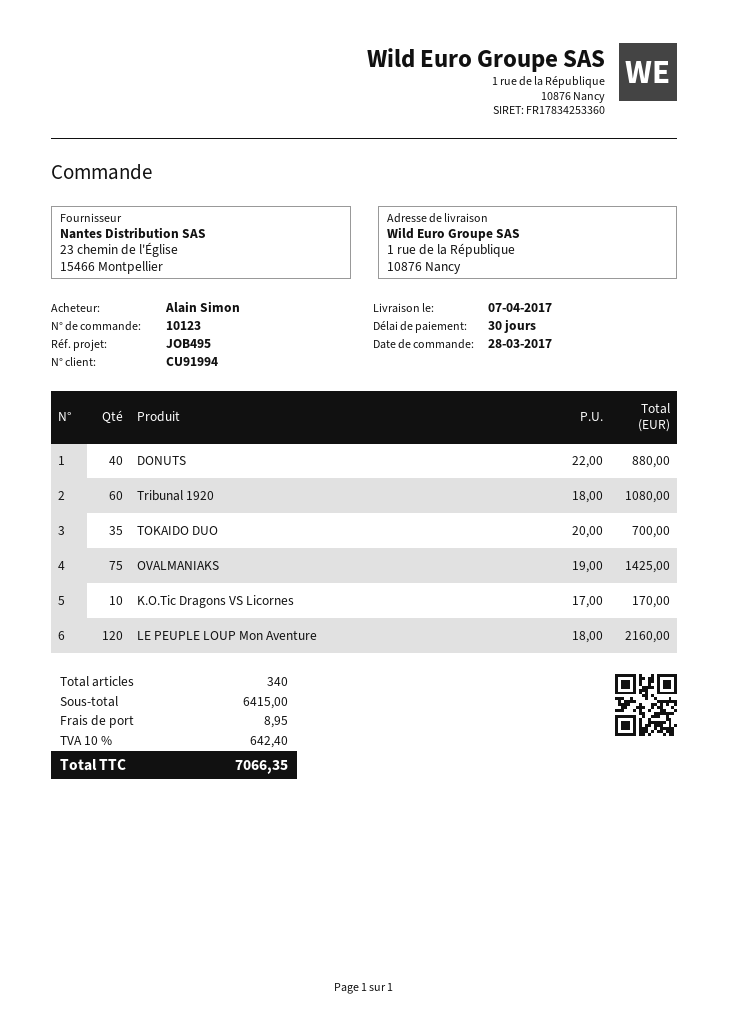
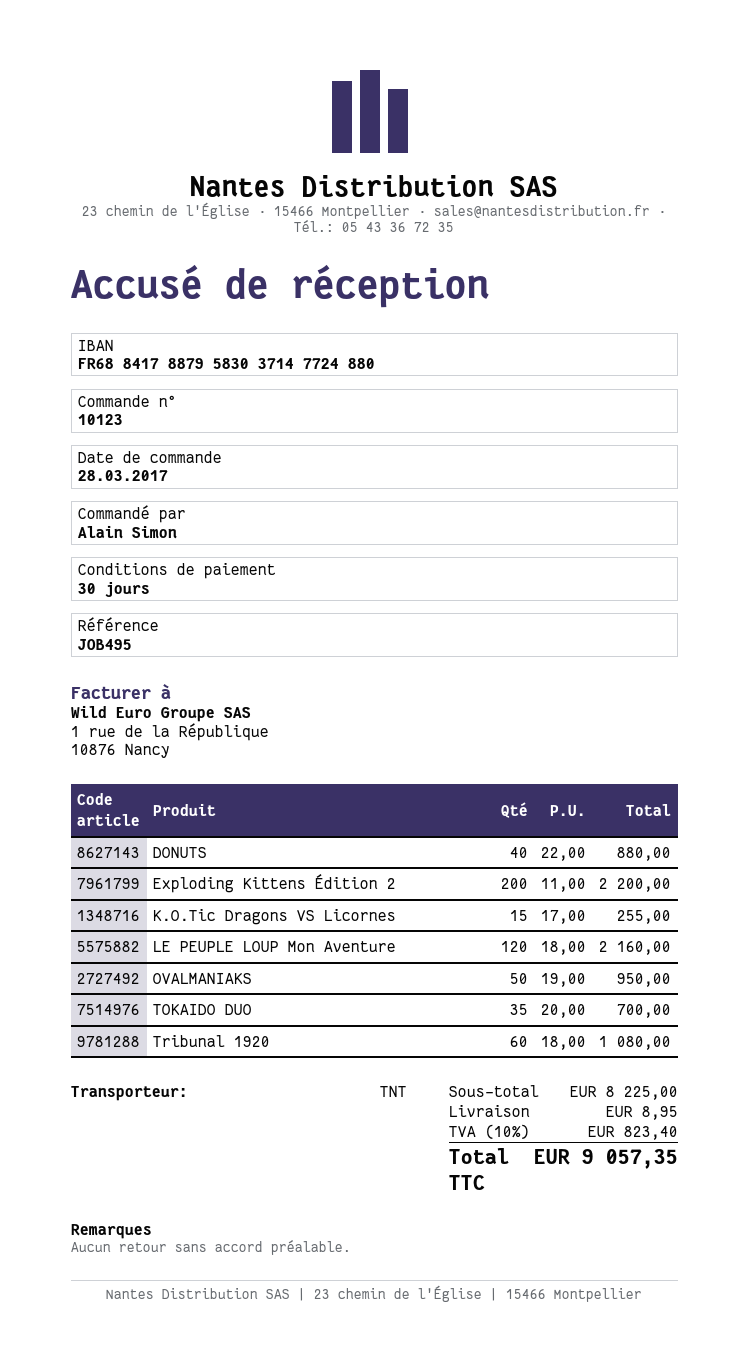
OVALMANIAKS: 75 x 19.00 = 1425.00 -> 50 x 19.00 = 950.00
K.O.Tic Dragons VS Licornes: 10 x 17.00 = 170.00 -> 15 x 17.00 = 255.00
Exploding Kittens Édition 2: none -> 200 x 11.00 = 2200.00
subtotal: 6415.00 -> 8225.00
tax: 10% = 642.40 -> 10% = 823.40
total: 7066.35 -> 9057.35

